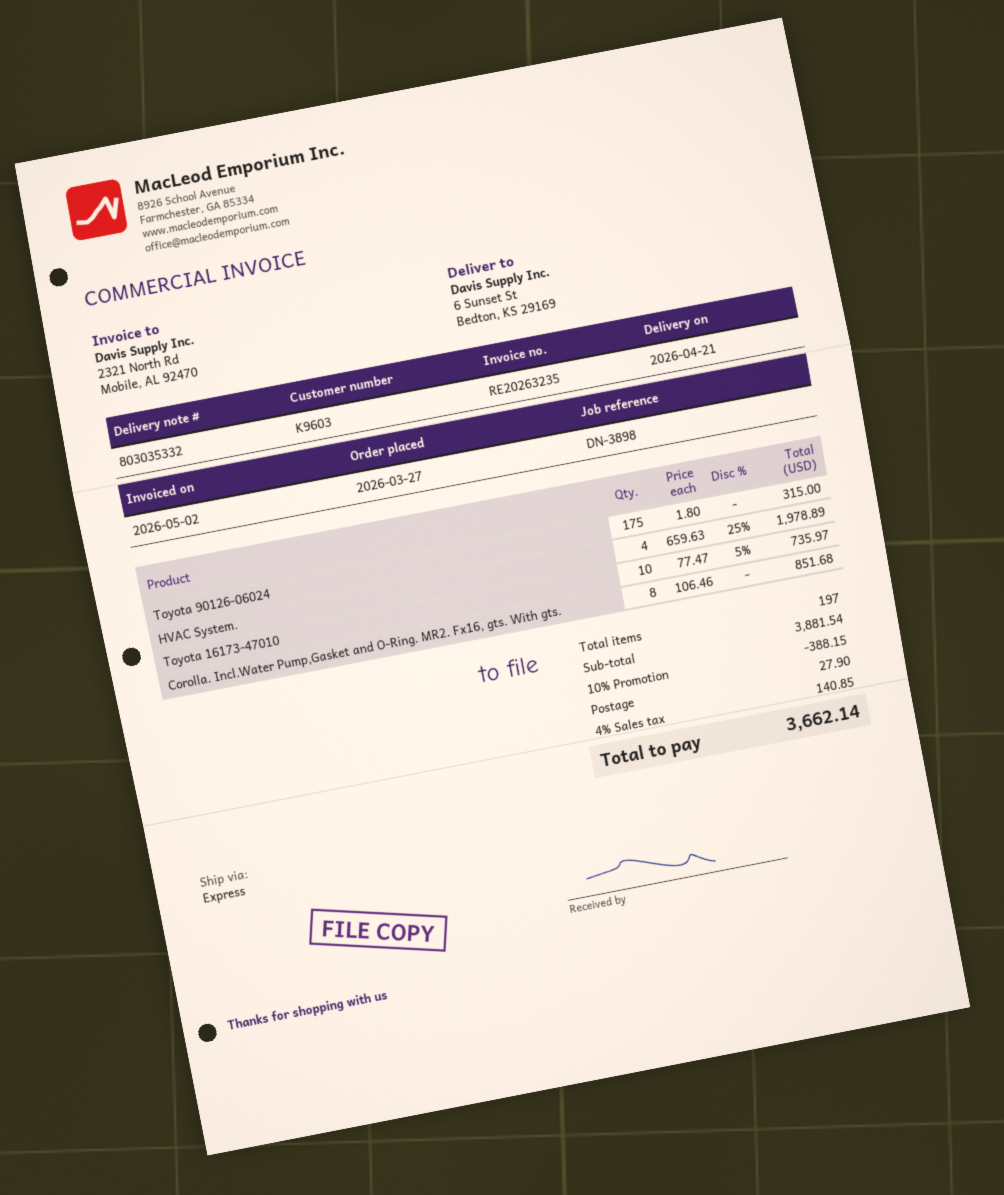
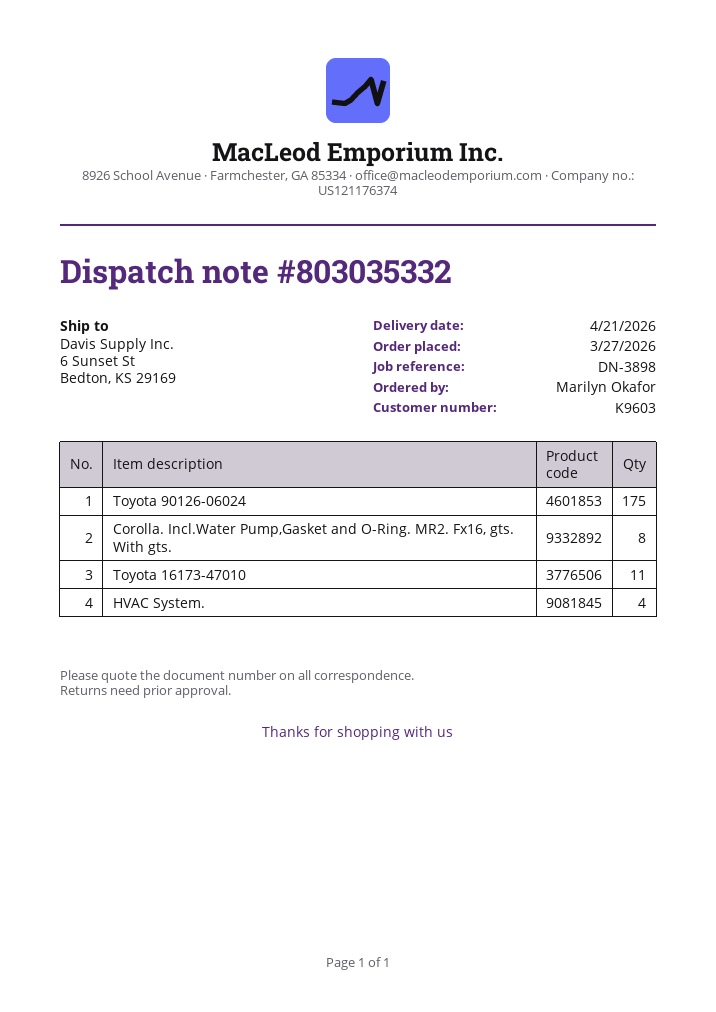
Toyota 16173-47010: 10 -> 11

